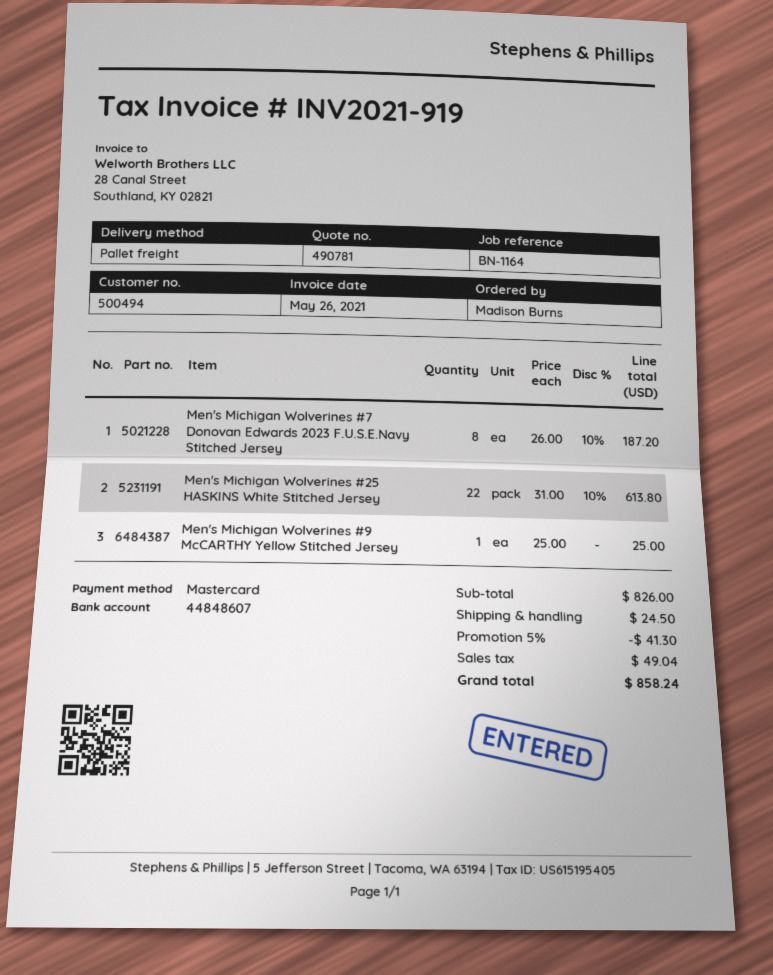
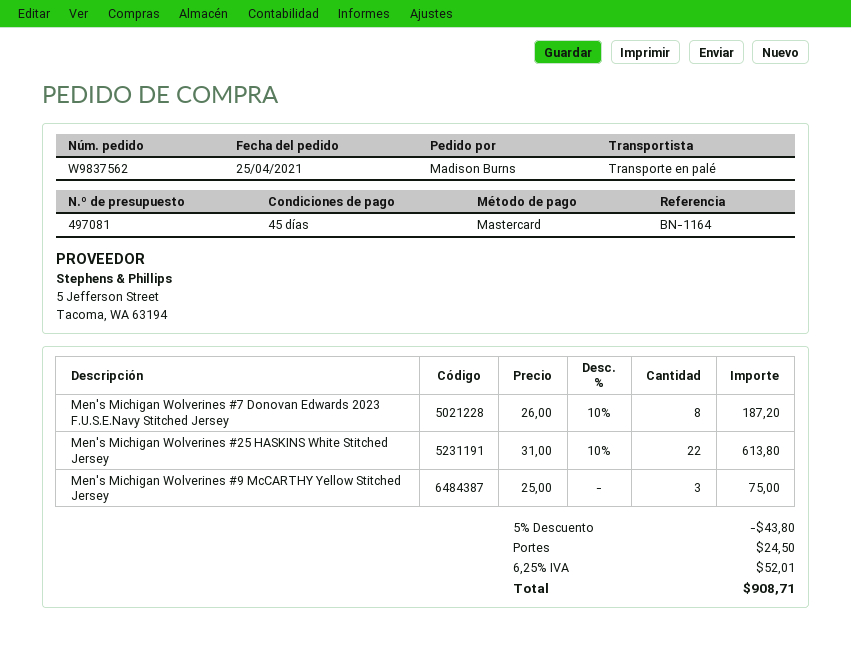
quote number: 490781 -> 497081
Men's Michigan Wolverines #9 McCARTHY Yellow Stitched Jersey: 1 x 25.00 = 25.00 -> 3 x 25.00 = 75.00
discount: 5% = 41.30 -> 5% = 43.80
tax: 49.04 -> 52.01
total: 858.24 -> 908.71

